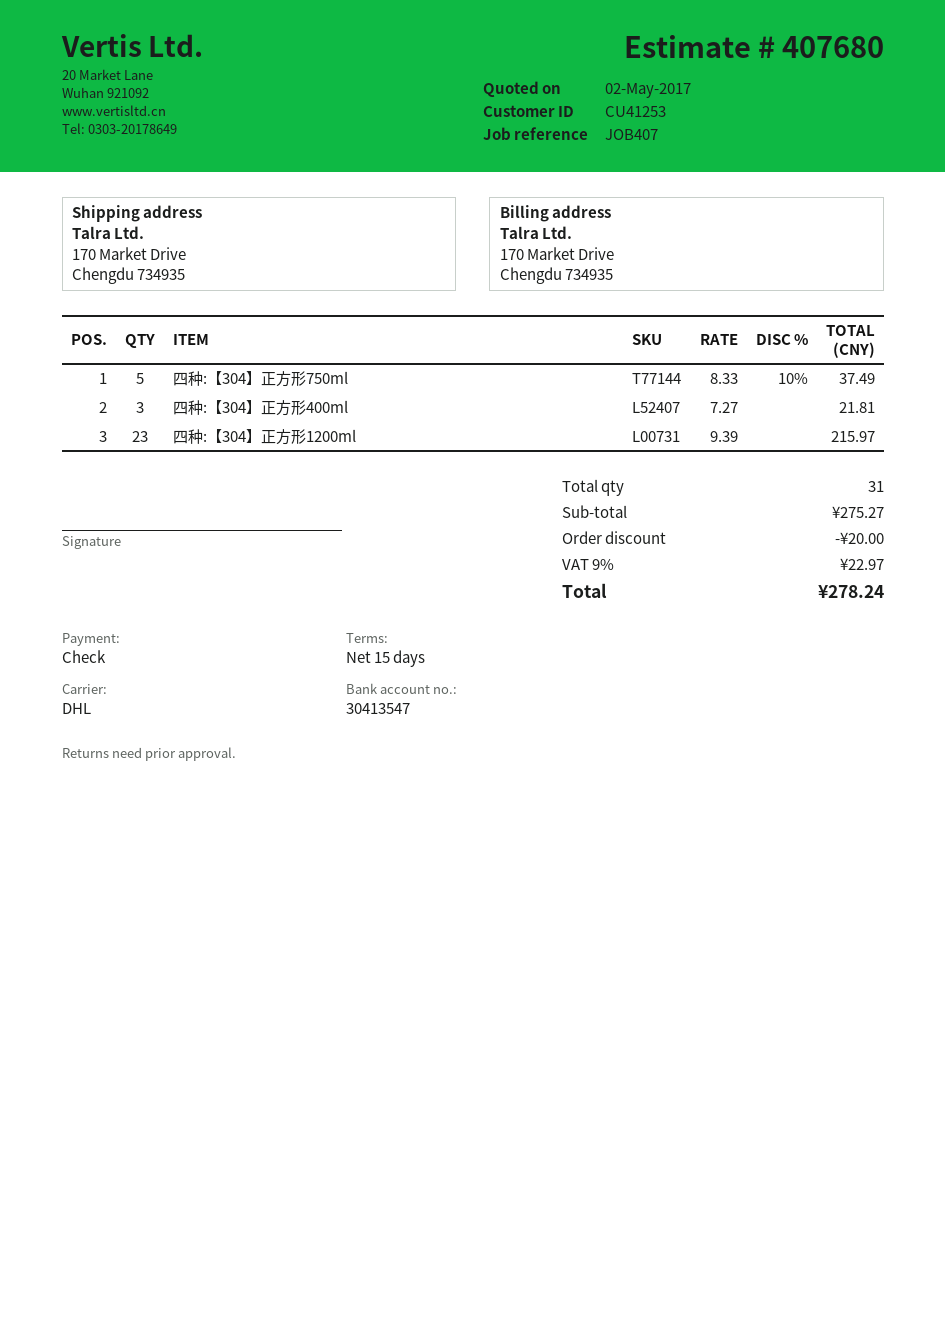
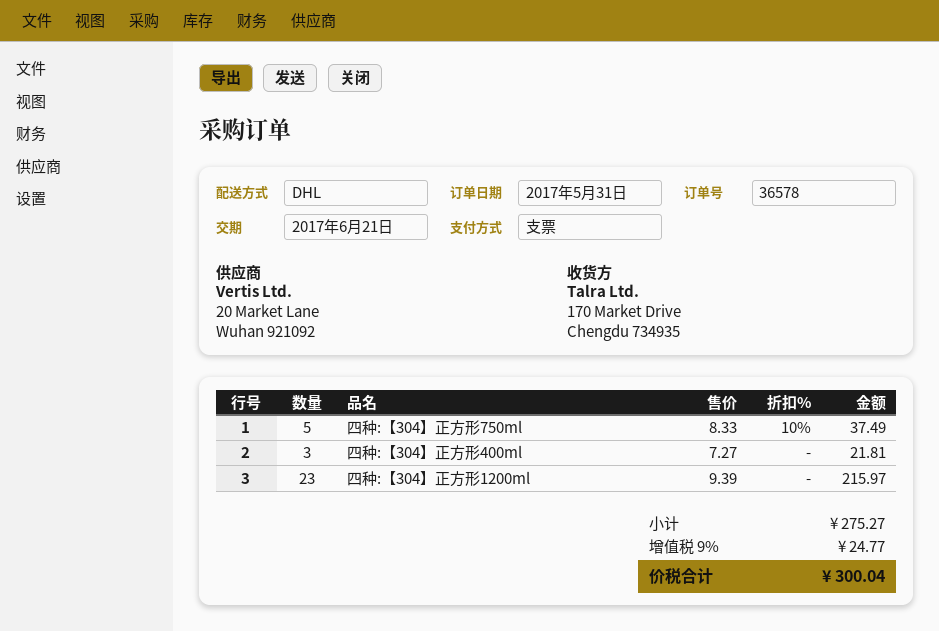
discount: 20.00 -> none
tax: 9% = 22.97 -> 9% = 24.77
total: 278.24 -> 300.04

